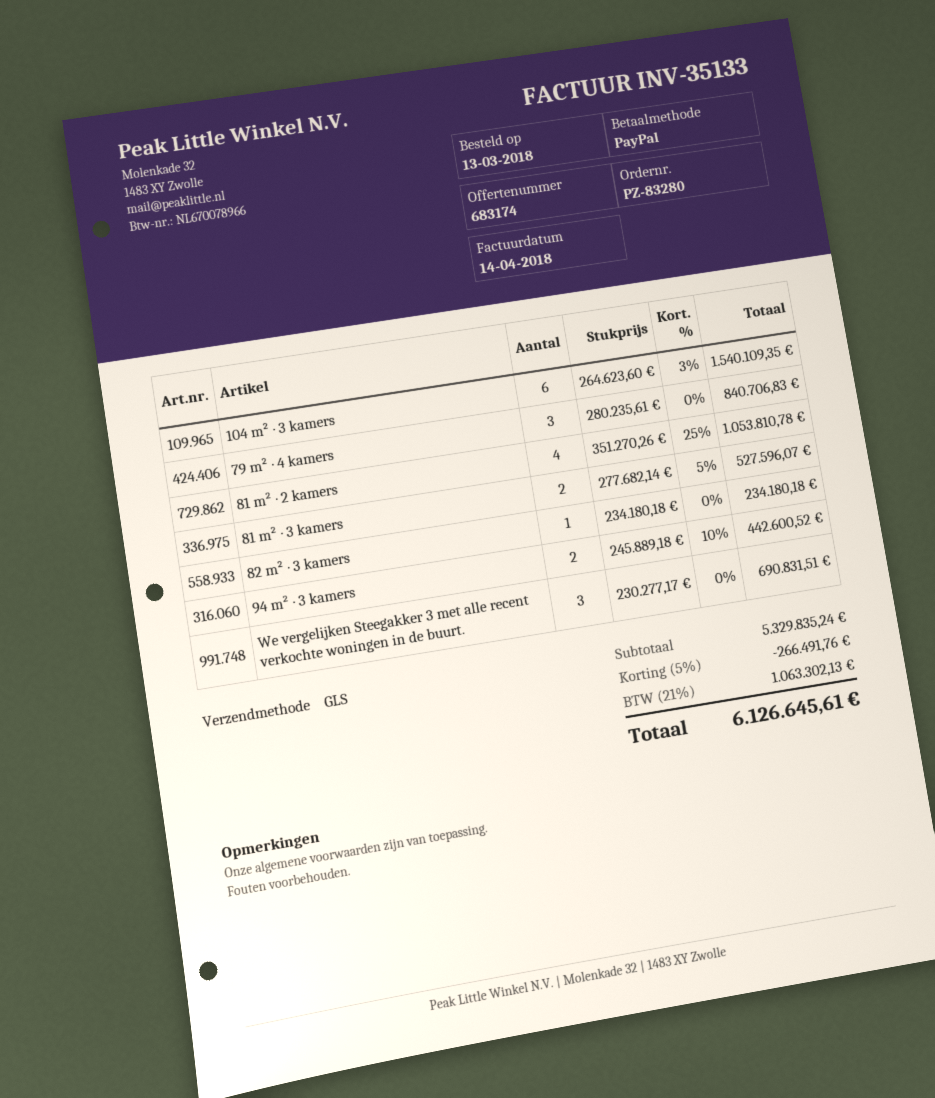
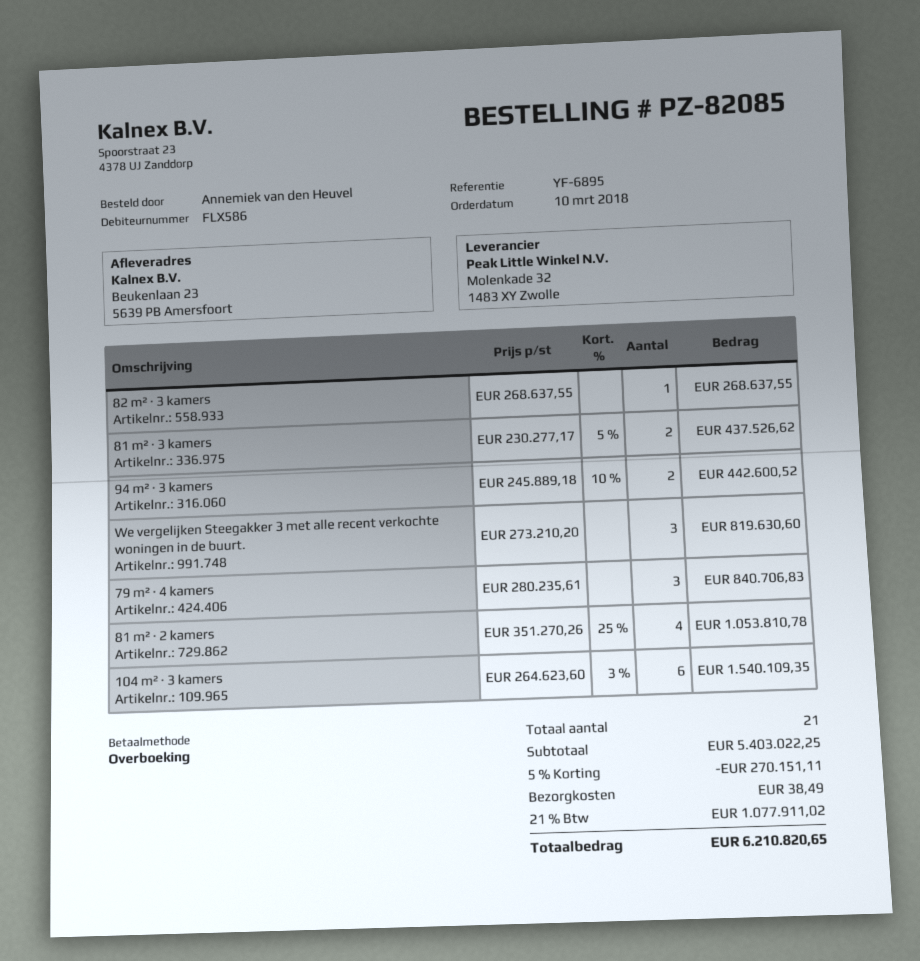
order number: PZ-83280 -> PZ-82085
order date: 2018-03-13 -> 2018-03-10
payment method: PayPal -> bank transfer
81 m² · 3 kamers: 2 x 277682.14 - 5% = 527596.07 -> 2 x 230277.17 - 5% = 437526.62
82 m² · 3 kamers: 1 x 234180.18 = 234180.18 -> 1 x 268637.55 = 268637.55
We vergelijken Steegakker 3 met alle recent verkochte woningen in de buurt.: 3 x 230277.17 = 690831.51 -> 3 x 273210.20 = 819630.60
subtotal: 5329835.24 -> 5403022.25
discount: 5% = 266491.76 -> 5% = 270151.11
shipping: none -> 38.49
tax: 21% = 1063302.13 -> 21% = 1077911.02
total: 6126645.61 -> 6210820.65

